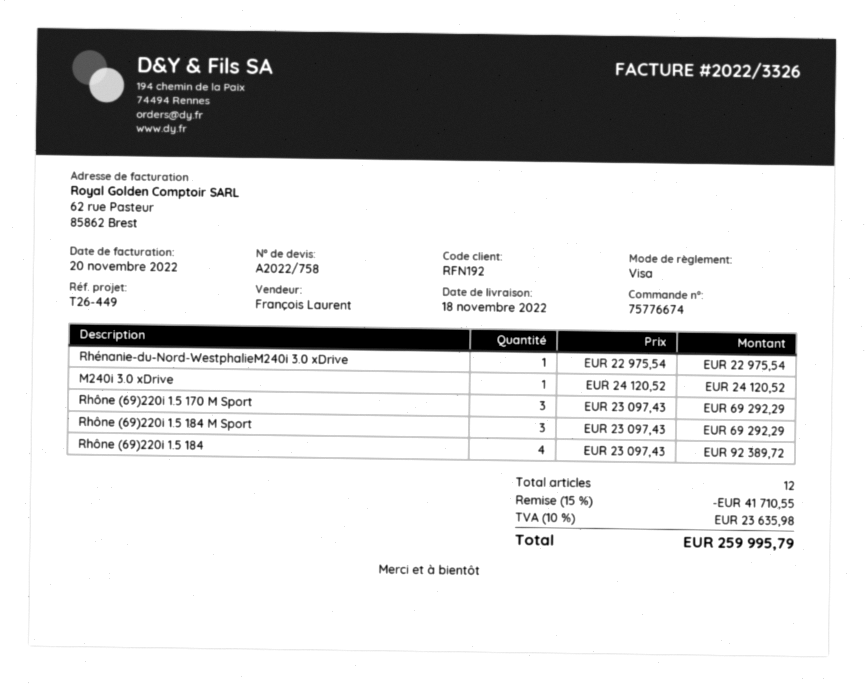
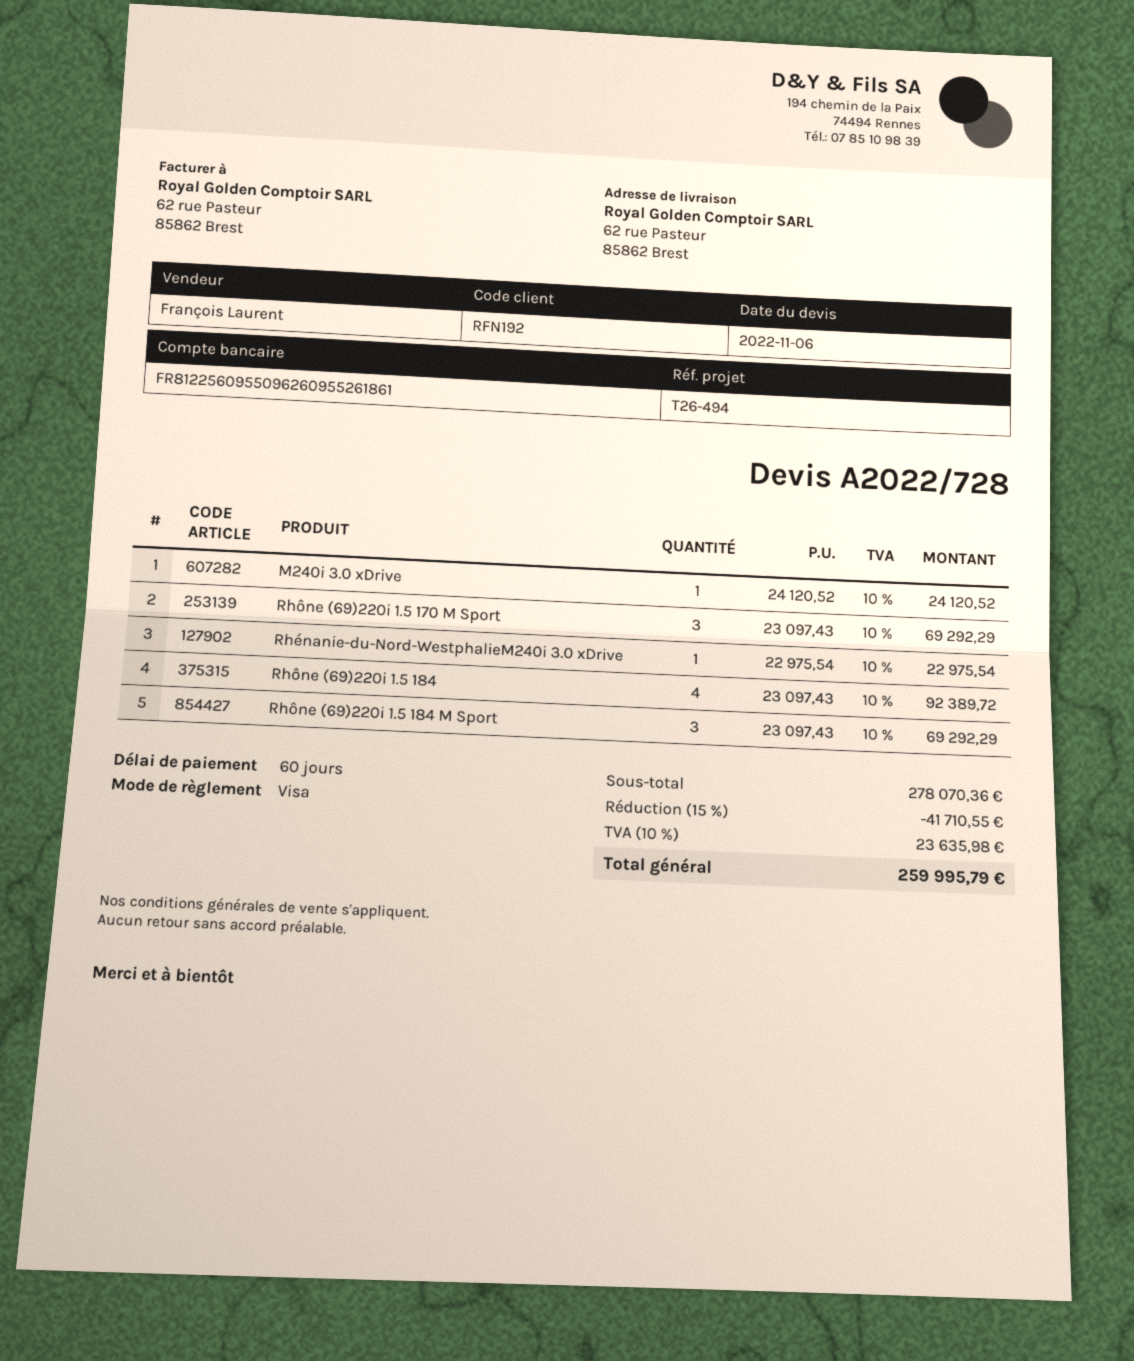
quote number: A2022/758 -> A2022/728
reference: T26-449 -> T26-494

